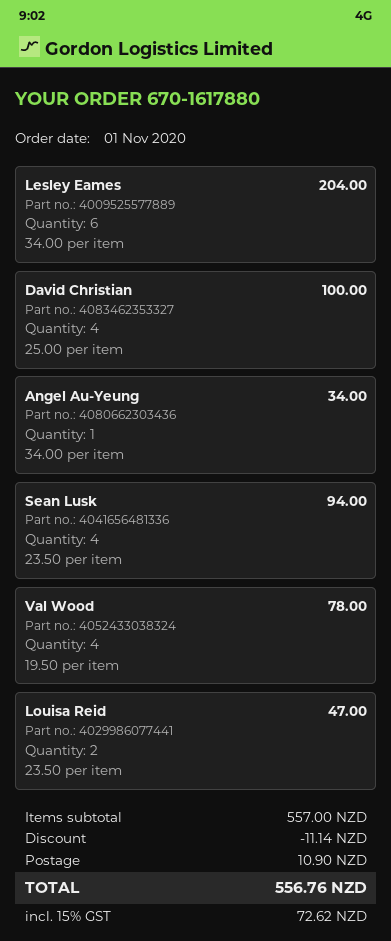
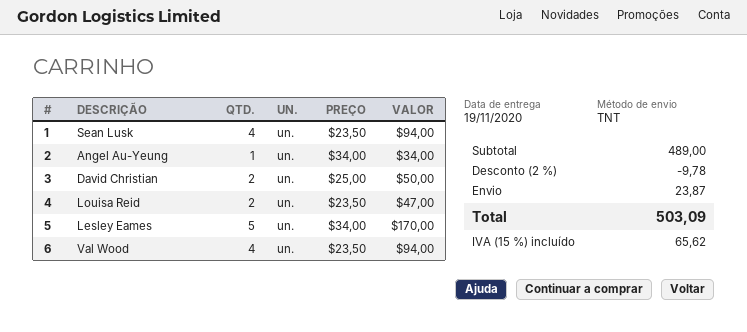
Lesley Eames: 6 x 34.00 = 204.00 -> 5 x 34.00 = 170.00
David Christian: 4 x 25.00 = 100.00 -> 2 x 25.00 = 50.00
Val Wood: 4 x 19.50 = 78.00 -> 4 x 23.50 = 94.00
subtotal: 557.00 -> 489.00
discount: 11.14 -> 9.78
shipping: 10.90 -> 23.87
tax: 15% = 72.62 -> 15% = 65.62
total: 556.76 -> 503.09

